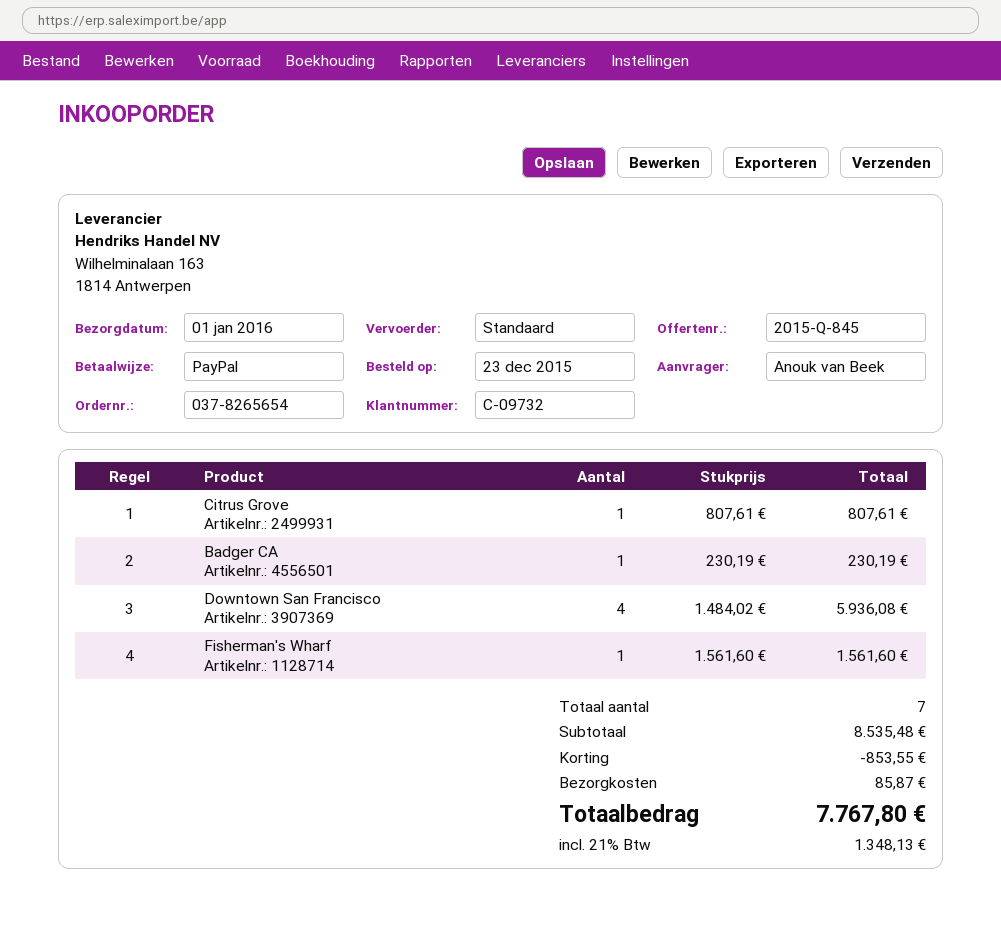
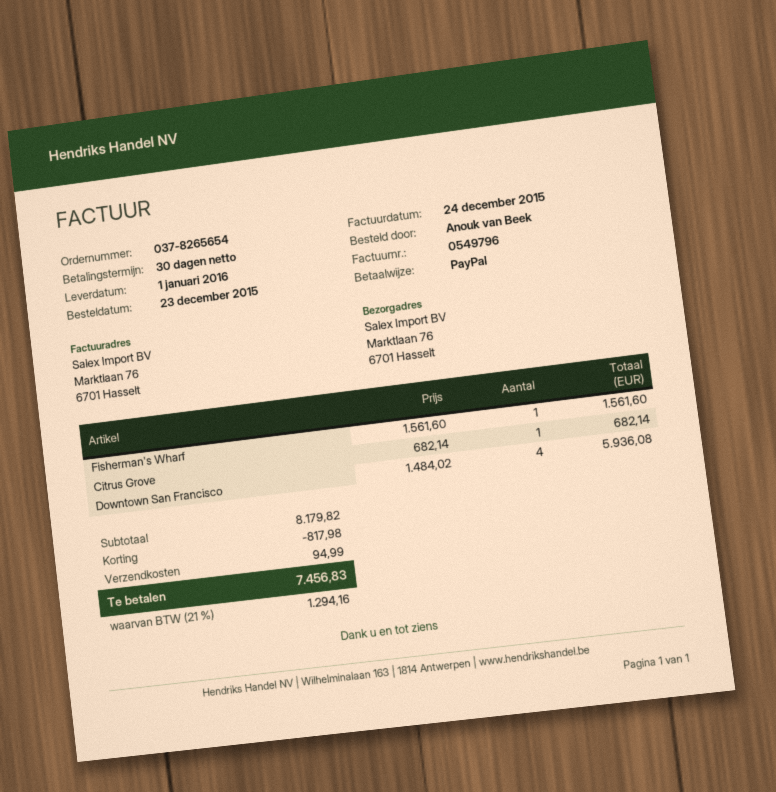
Citrus Grove: 1 x 807.61 = 807.61 -> 1 x 682.14 = 682.14
Badger CA: 1 x 230.19 = 230.19 -> none
subtotal: 8535.48 -> 8179.82
discount: 853.55 -> 817.98
shipping: 85.87 -> 94.99
tax: 21% = 1348.13 -> 21% = 1294.16
total: 7767.80 -> 7456.83

